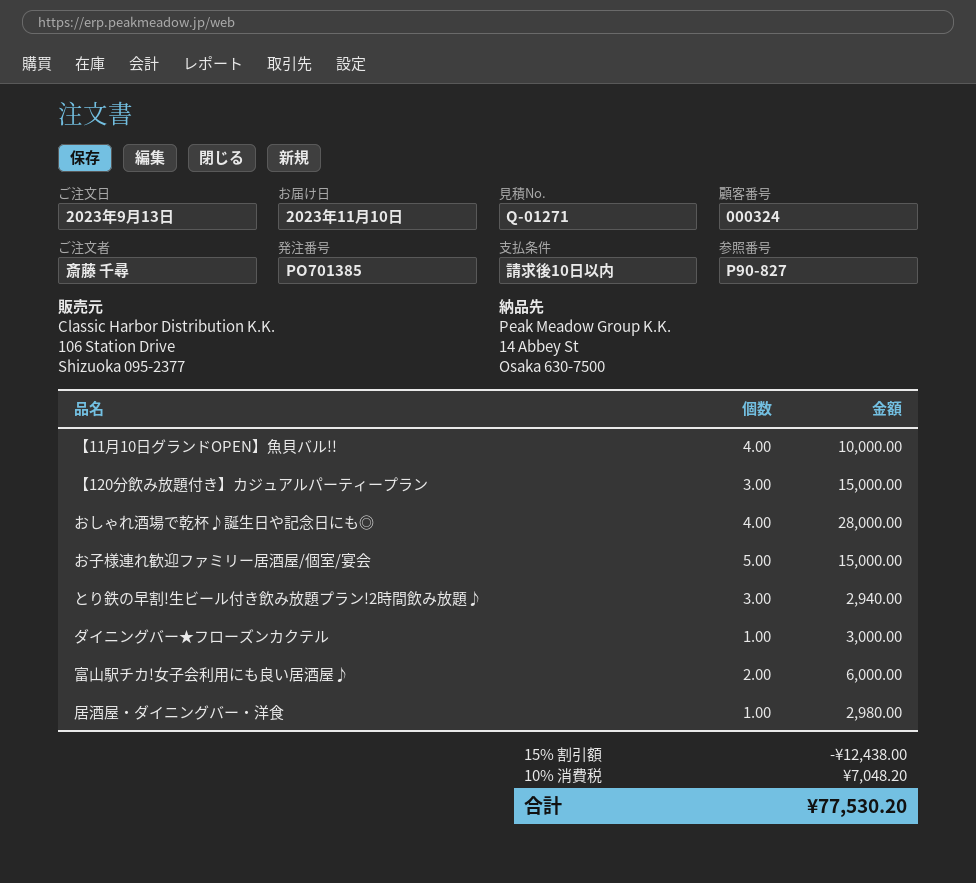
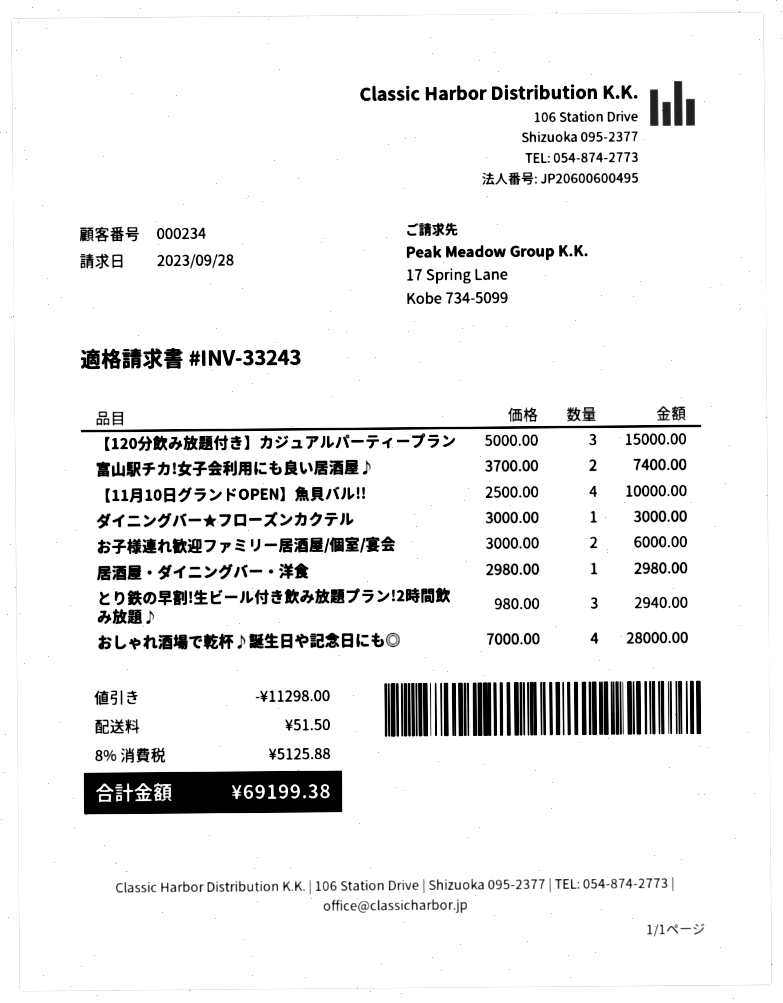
customer number: 000324 -> 000234
お子様連れ歓迎ファミリー居酒屋/個室/宴会: 5 for 15000.00 -> 2 for 6000.00
富山駅チカ!女子会利用にも良い居酒屋♪: 2 for 6000.00 -> 2 for 7400.00
discount: 12438.00 -> 11298.00
shipping: none -> 51.50
tax: 10% = 7048.20 -> 8% = 5125.88
total: 77530.20 -> 69199.38

